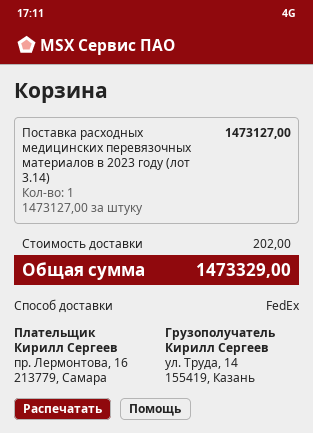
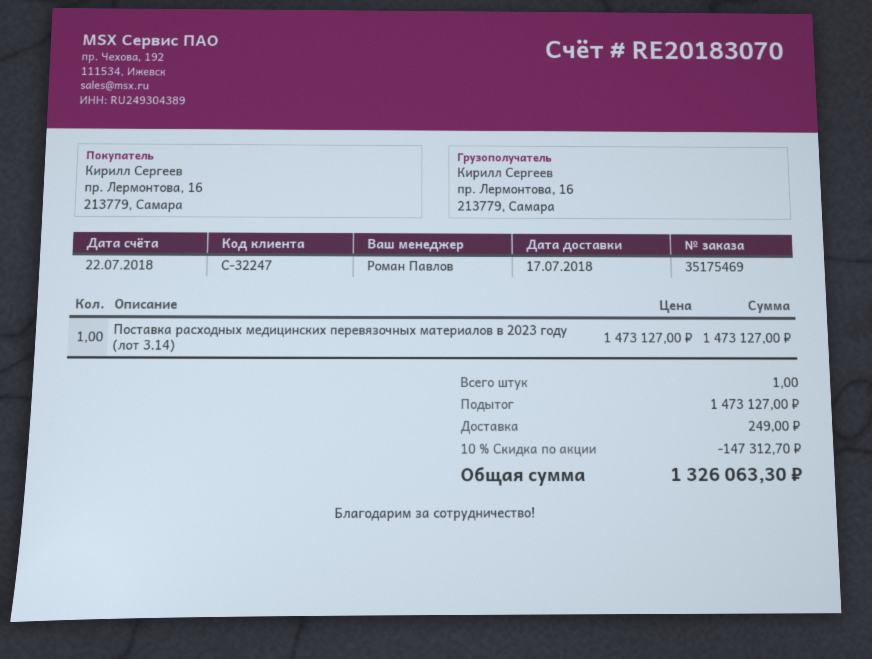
ship to: ул. Труда, 14, 155419, Казань -> пр. Лермонтова, 16, 213779, Самара
discount: none -> 10% = 147312.70
shipping: 202.00 -> 249.00
total: 1473329.00 -> 1326063.30

